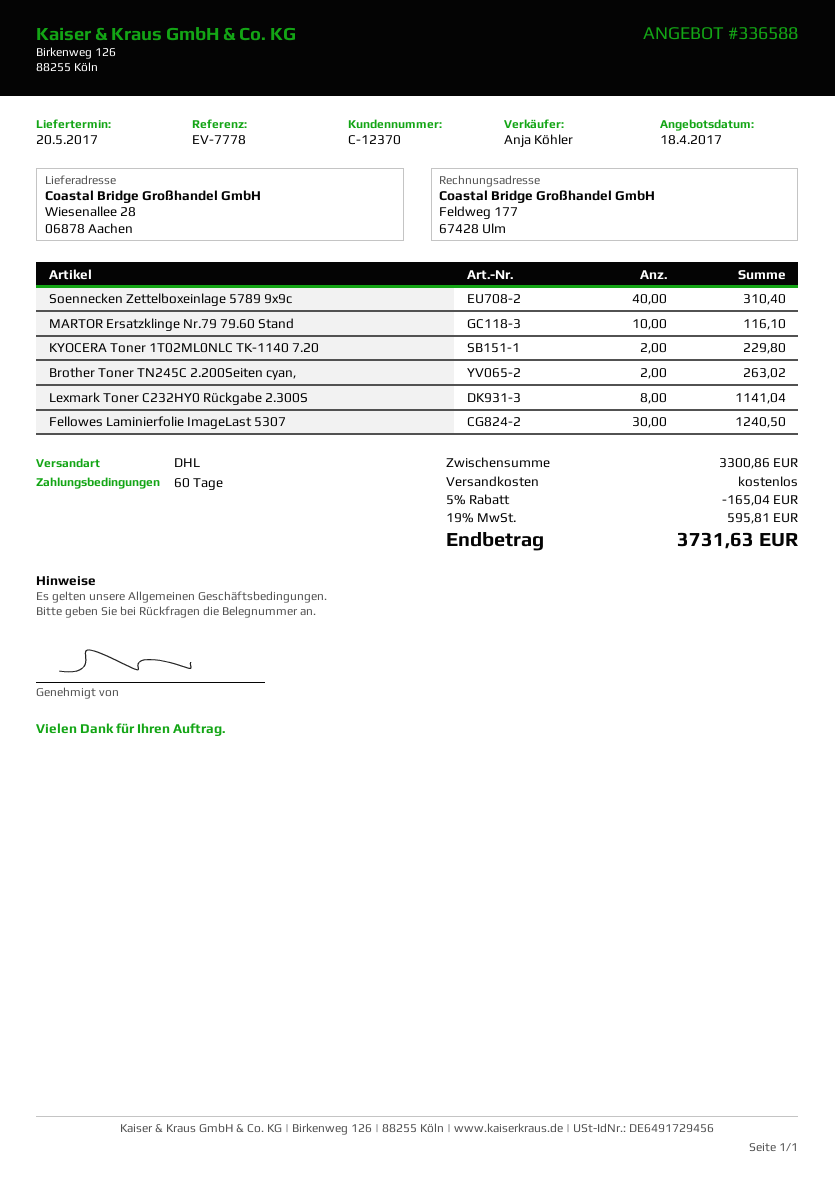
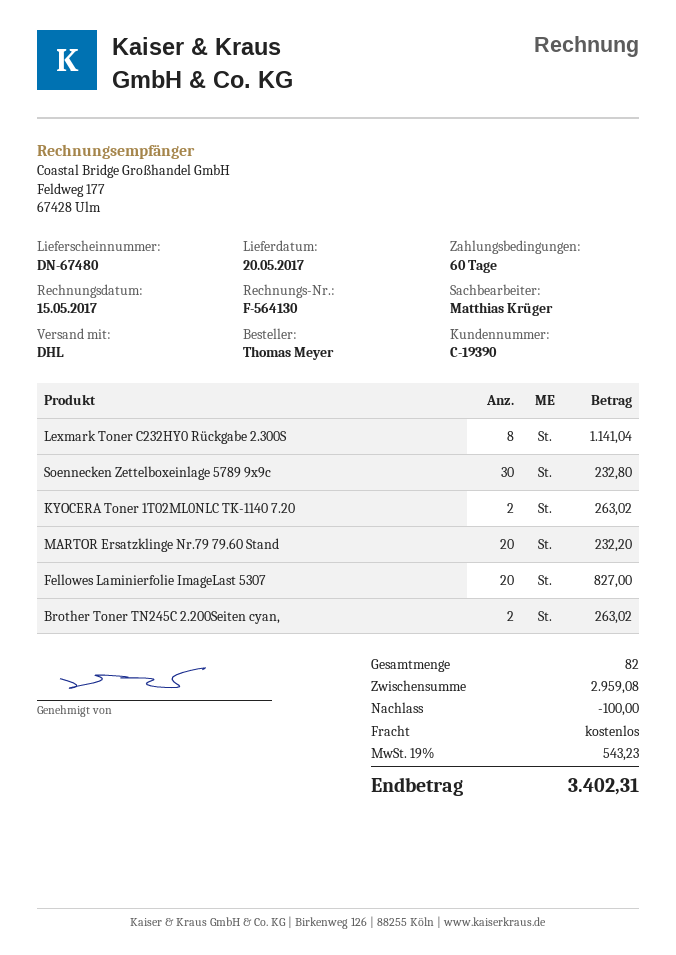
customer number: C-12370 -> C-19390
sales rep: Anja Köhler -> Matthias Krüger
Soennecken Zettelboxeinlage 5789 9x9c: 40 for 310.40 -> 30 for 232.80
MARTOR Ersatzklinge Nr.79 79.60 Stand: 10 for 116.10 -> 20 for 232.20
KYOCERA Toner 1T02ML0NLC TK-1140 7.20: 2 for 229.80 -> 2 for 263.02
Fellowes Laminierfolie ImageLast 5307: 30 for 1240.50 -> 20 for 827.00
subtotal: 3300.86 -> 2959.08
discount: 165.04 -> 100.00
tax: 19% = 595.81 -> 19% = 543.23
total: 3731.63 -> 3402.31

